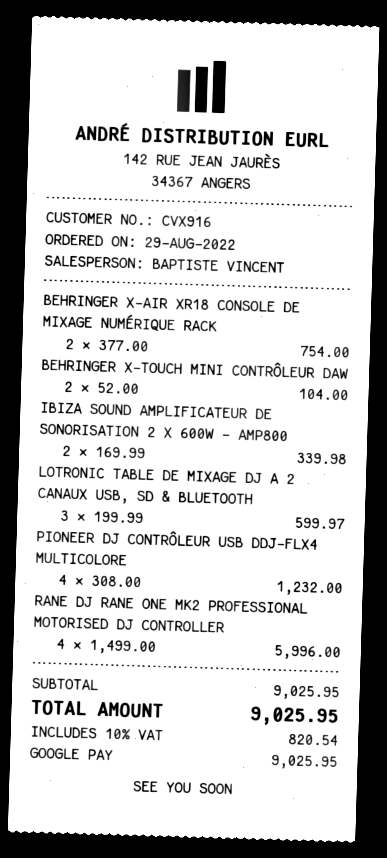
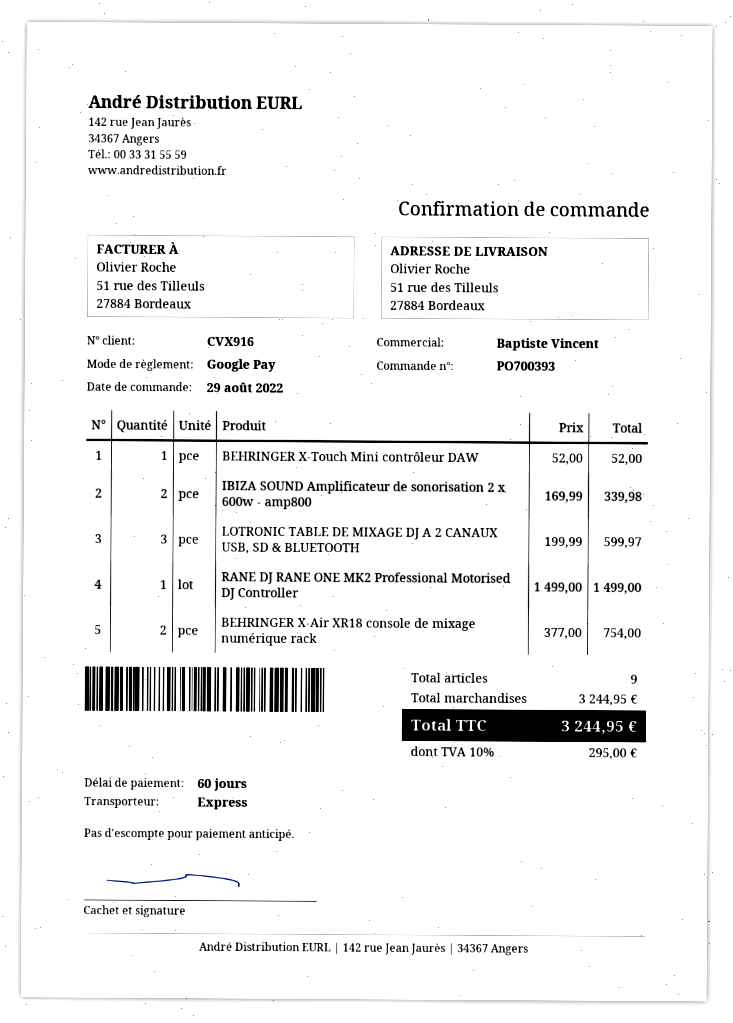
BEHRINGER X-TOUCH MINI CONTRÔLEUR DAW: 2 x 52.00 = 104.00 -> 1 x 52.00 = 52.00
PIONEER DJ CONTRÔLEUR USB DDJ-FLX4 MULTICOLORE: 4 x 308.00 = 1232.00 -> none
RANE DJ RANE ONE MK2 PROFESSIONAL MOTORISED DJ CONTROLLER: 4 x 1499.00 = 5996.00 -> 1 x 1499.00 = 1499.00
subtotal: 9025.95 -> 3244.95
tax: 10% = 820.54 -> 10% = 295.00
total: 9025.95 -> 3244.95

